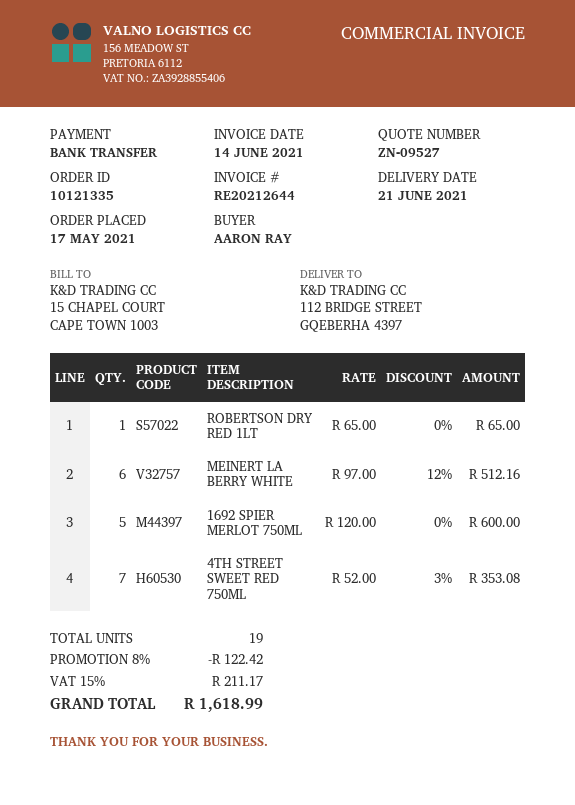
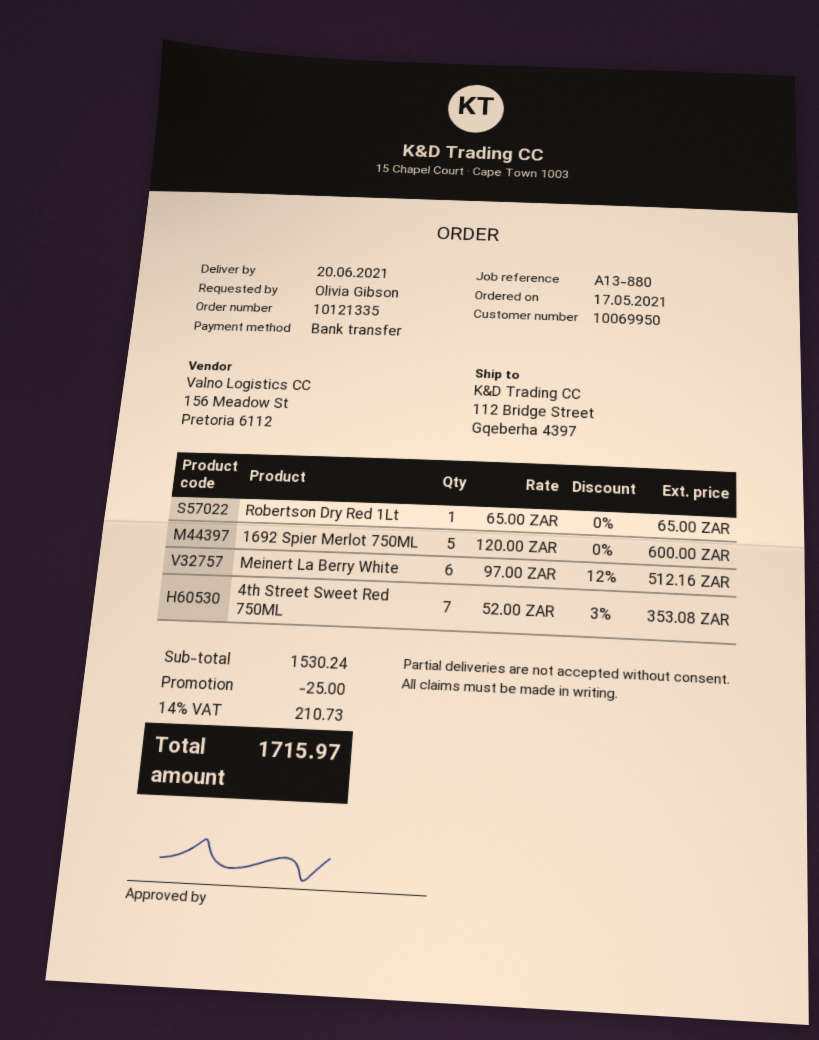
delivery date: 2021-06-21 -> 2021-06-20
ordered by: AARON RAY -> Olivia Gibson
discount: 122.42 -> 25.00
tax: 15% = 211.17 -> 14% = 210.73
total: 1618.99 -> 1715.97

